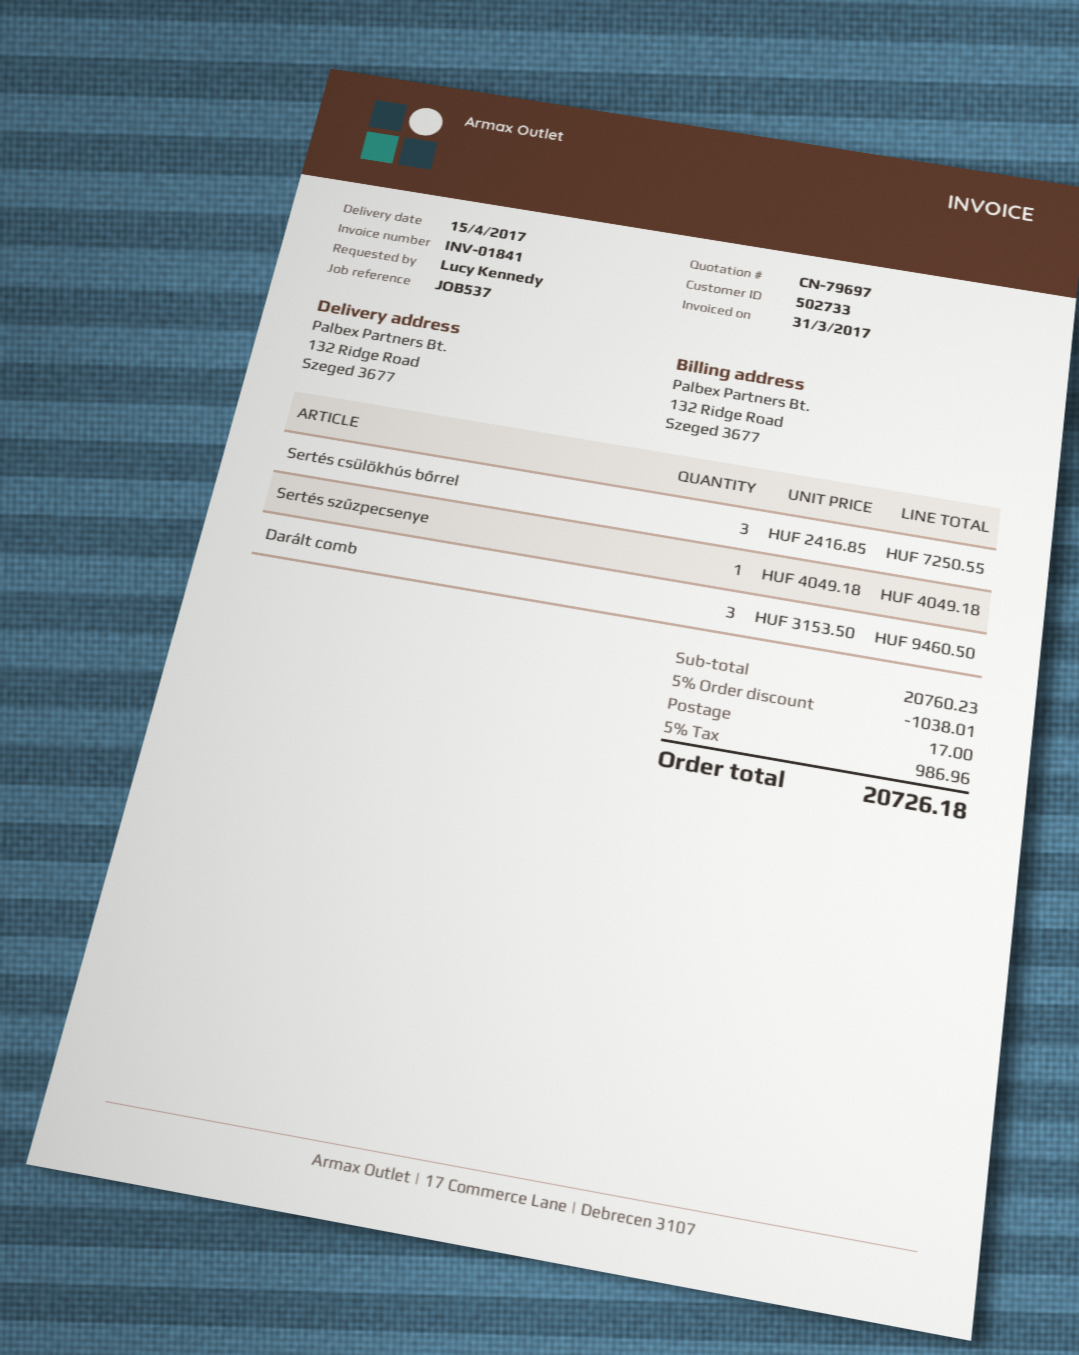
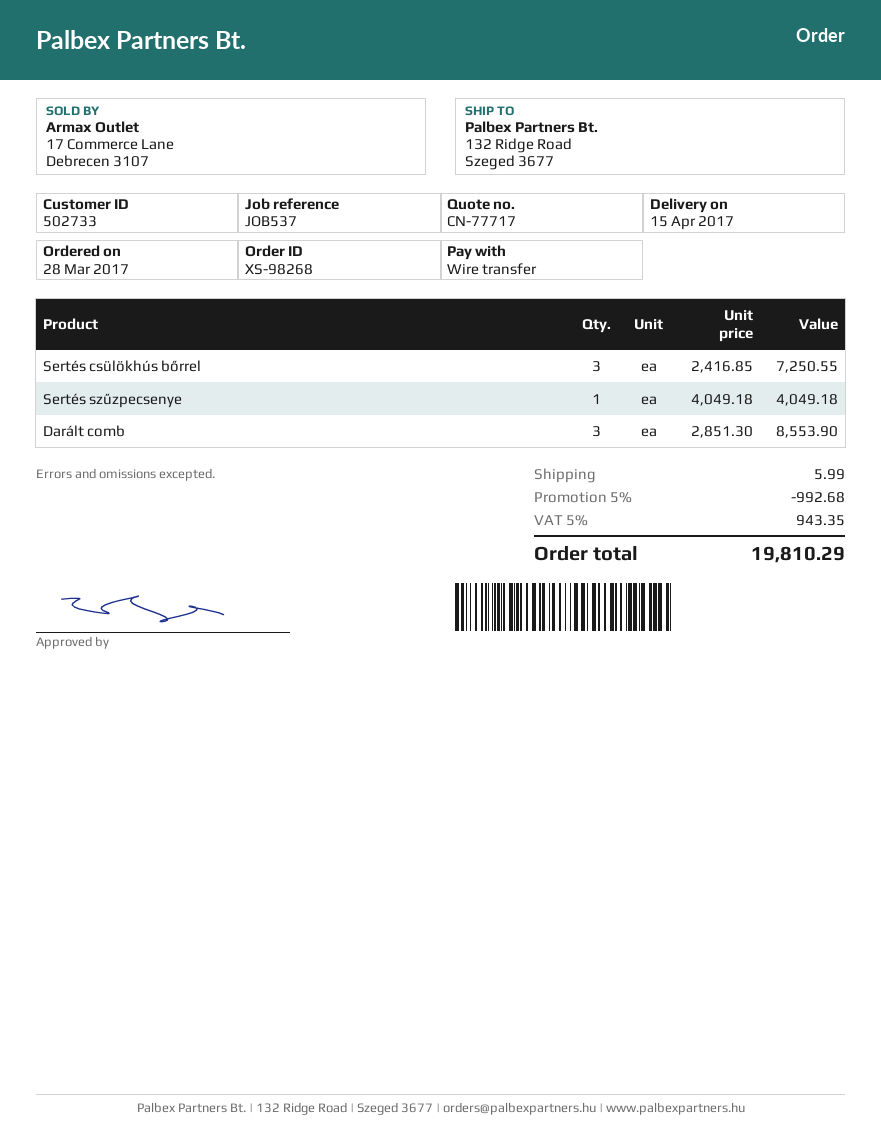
quote number: CN-79697 -> CN-77717
Darált comb: 3 x 3153.50 = 9460.50 -> 3 x 2851.30 = 8553.90
discount: 5% = 1038.01 -> 5% = 992.68
shipping: 17.00 -> 5.99
tax: 5% = 986.96 -> 5% = 943.35
total: 20726.18 -> 19810.29

